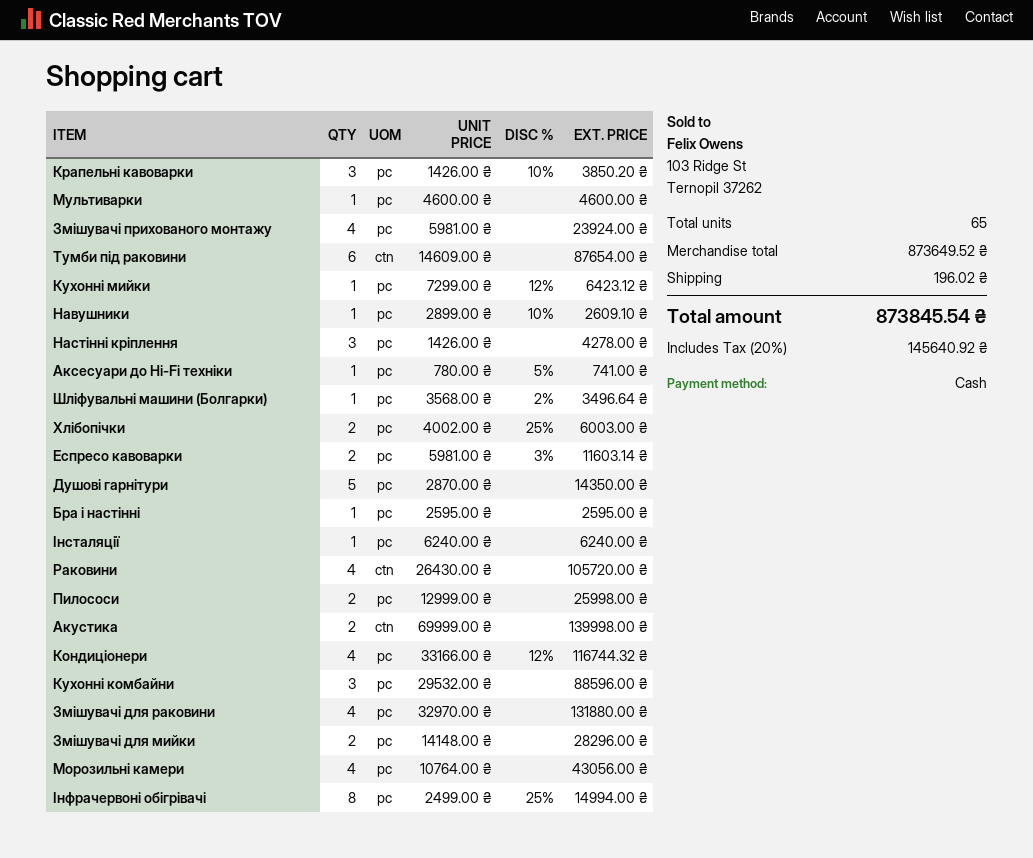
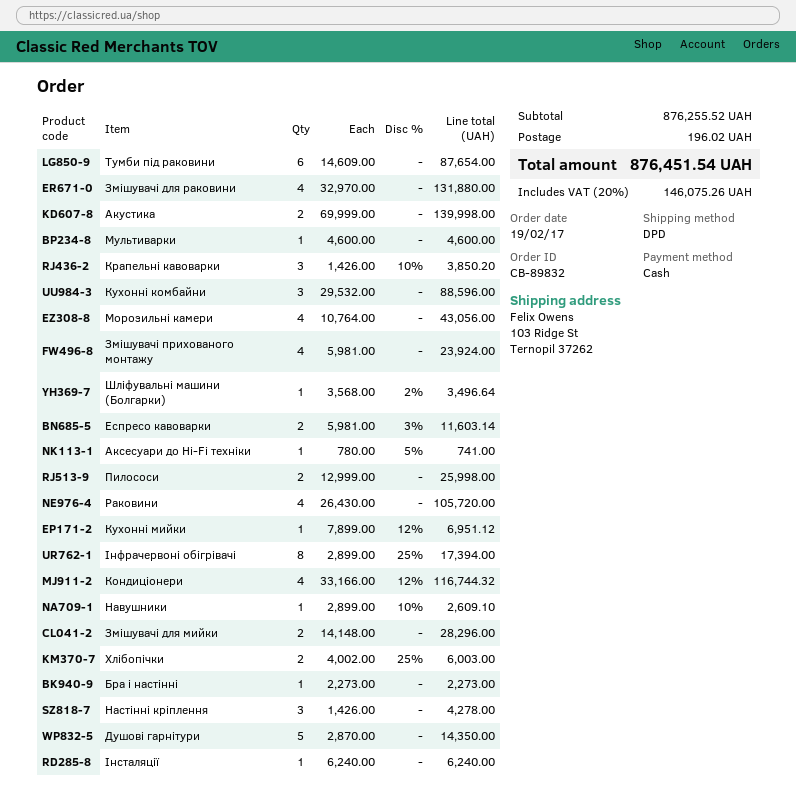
Кухонні мийки: 1 x 7299.00 - 12% = 6423.12 -> 1 x 7899.00 - 12% = 6951.12
Бра і настінні: 1 x 2595.00 = 2595.00 -> 1 x 2273.00 = 2273.00
Інфрачервоні обігрівачі: 8 x 2499.00 - 25% = 14994.00 -> 8 x 2899.00 - 25% = 17394.00
subtotal: 873649.52 -> 876255.52
tax: 20% = 145640.92 -> 20% = 146075.26
total: 873845.54 -> 876451.54

